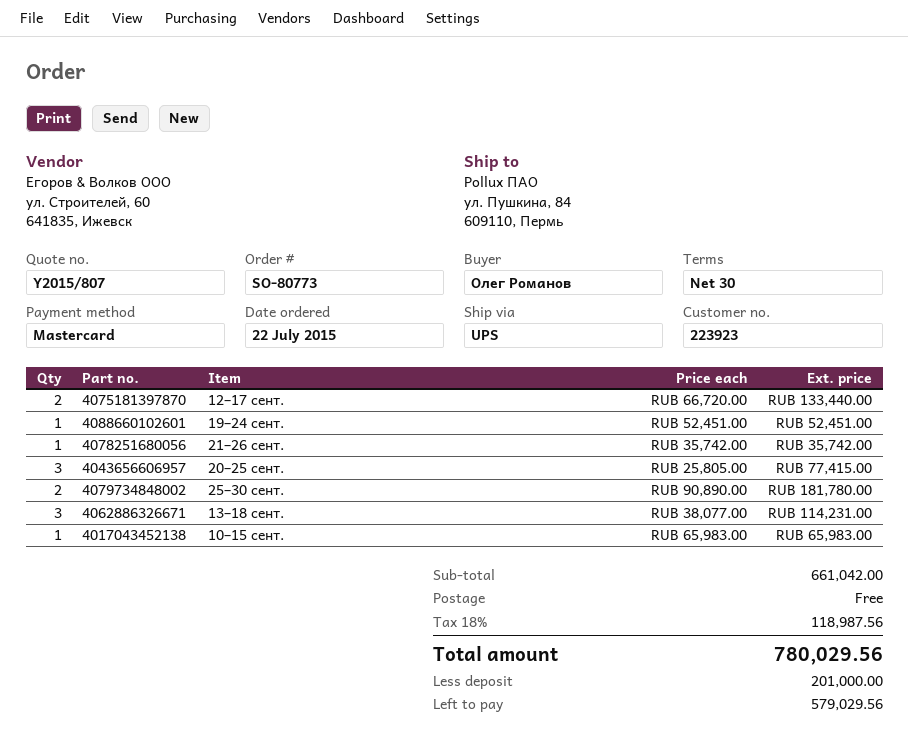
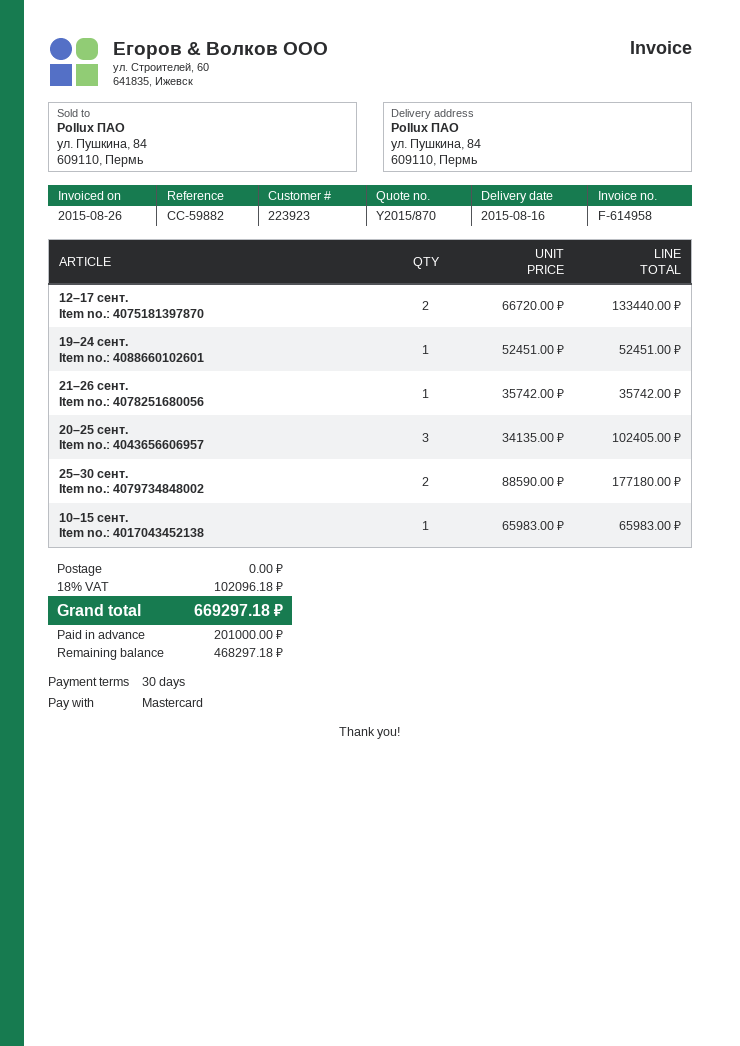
quote number: Y2015/807 -> Y2015/870
20–25 сент.: 3 x 25805.00 = 77415.00 -> 3 x 34135.00 = 102405.00
25–30 сент.: 2 x 90890.00 = 181780.00 -> 2 x 88590.00 = 177180.00
13–18 сент.: 3 x 38077.00 = 114231.00 -> none
tax: 18% = 118987.56 -> 18% = 102096.18
total: 780029.56 -> 669297.18
balance: 579029.56 -> 468297.18

